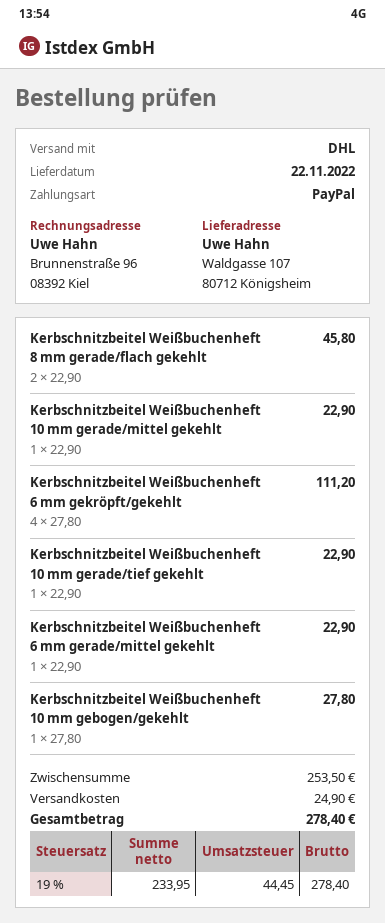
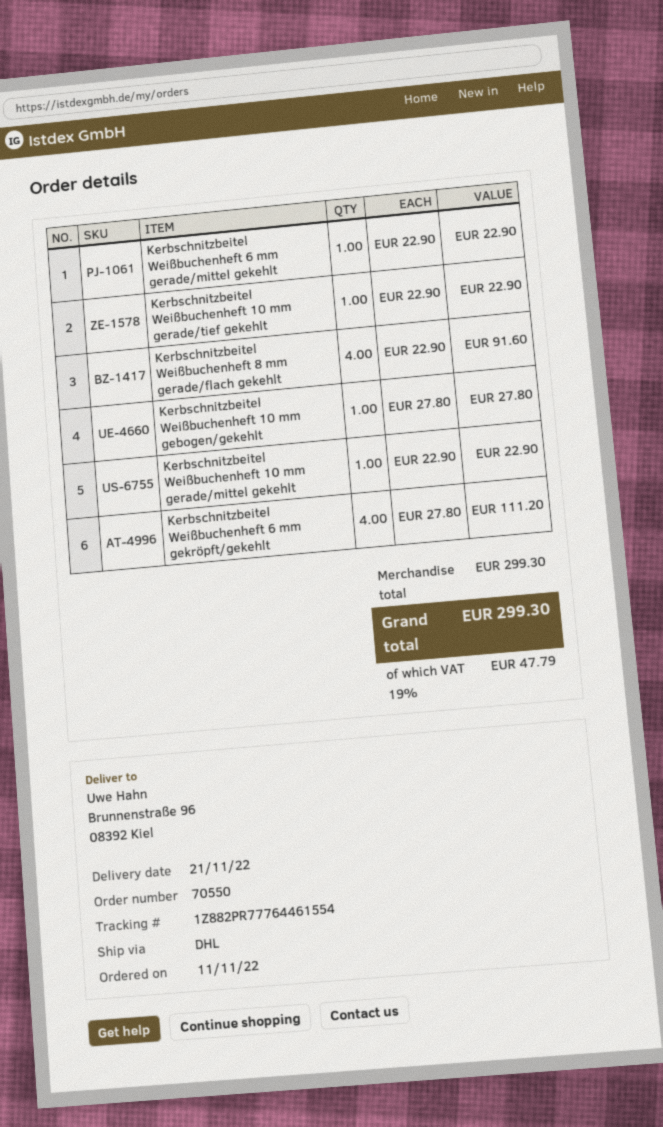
delivery date: 2022-11-22 -> 2022-11-21
ship to: Waldgasse 107, 80712 Königsheim -> Brunnenstraße 96, 08392 Kiel
Kerbschnitzbeitel Weißbuchenheft 8 mm gerade/flach gekehlt: 2 x 22.90 = 45.80 -> 4 x 22.90 = 91.60
subtotal: 253.50 -> 299.30
shipping: 24.90 -> none
tax: 19% = 44.45 -> 19% = 47.79
total: 278.40 -> 299.30

